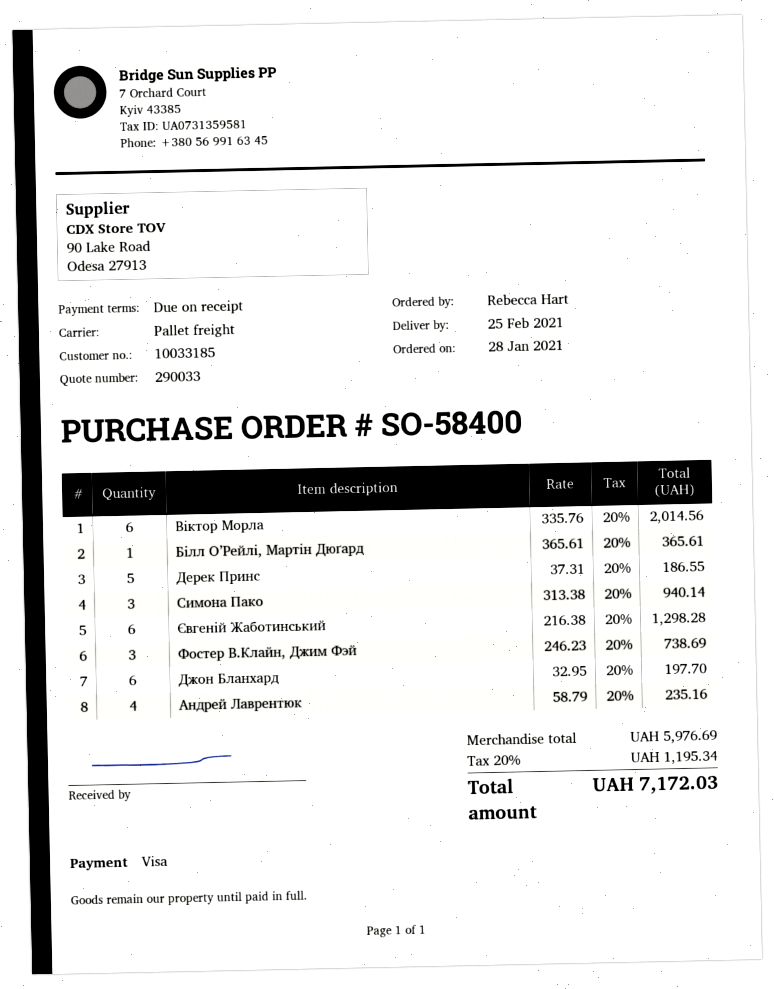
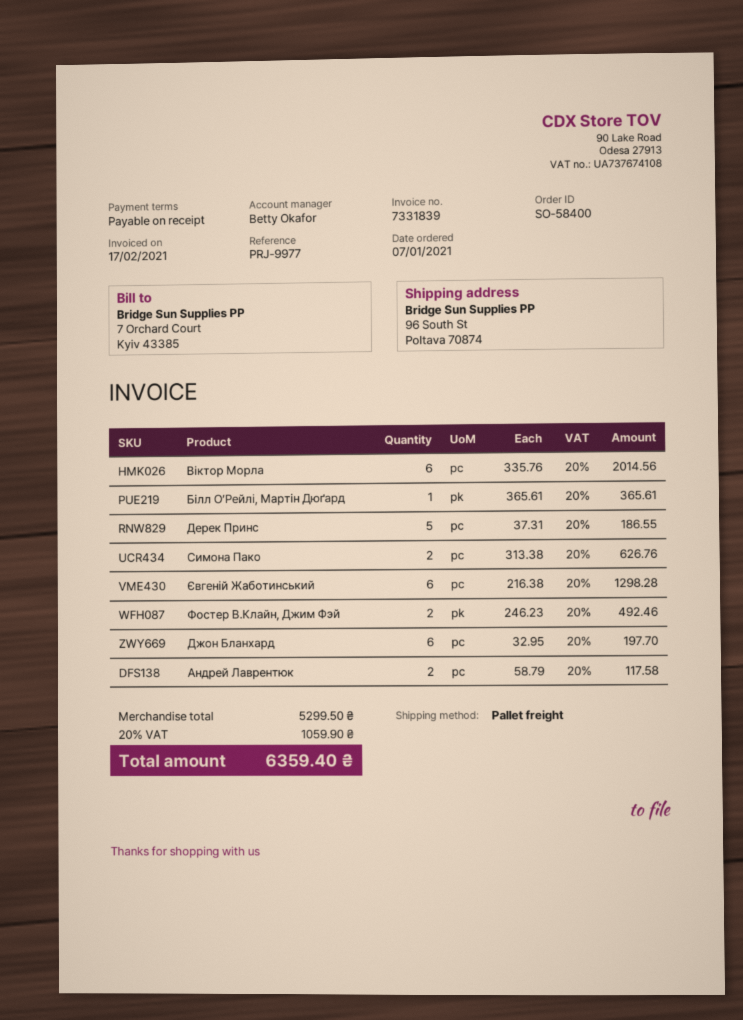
order date: 2021-01-28 -> 2021-01-07
Симона Пако: 3 x 313.38 = 940.14 -> 2 x 313.38 = 626.76
Фостер В.Клайн, Джим Фэй: 3 x 246.23 = 738.69 -> 2 x 246.23 = 492.46
Андрей Лаврентюк: 4 x 58.79 = 235.16 -> 2 x 58.79 = 117.58
subtotal: 5976.69 -> 5299.50
tax: 20% = 1195.34 -> 20% = 1059.90
total: 7172.03 -> 6359.40

